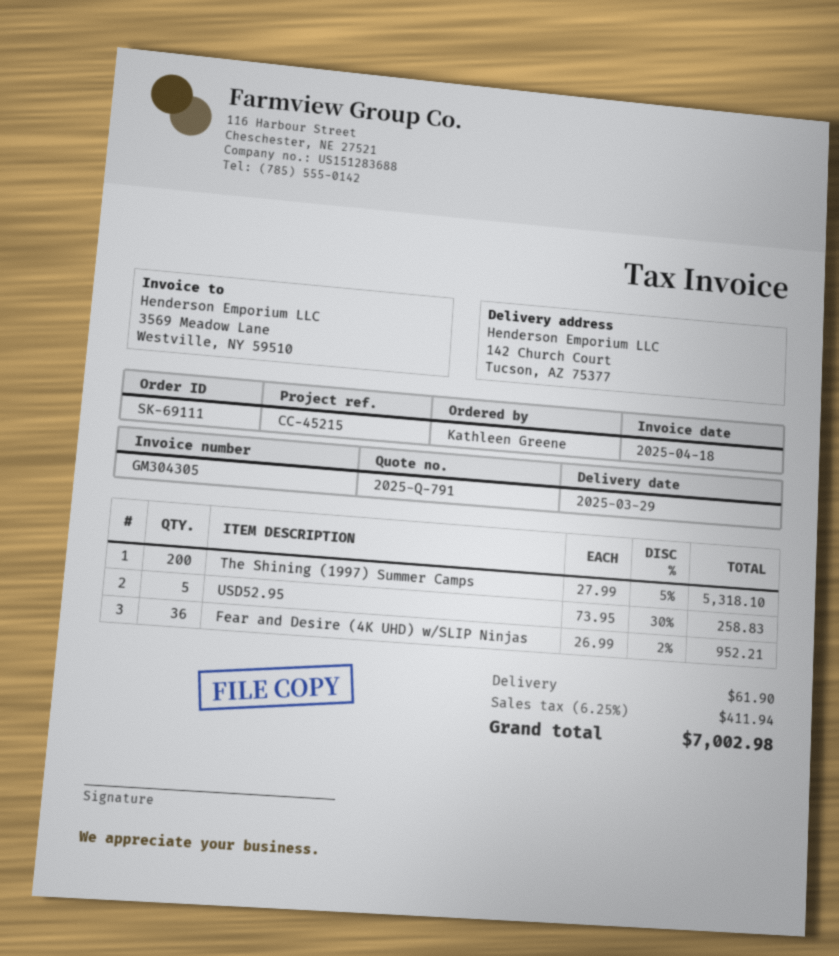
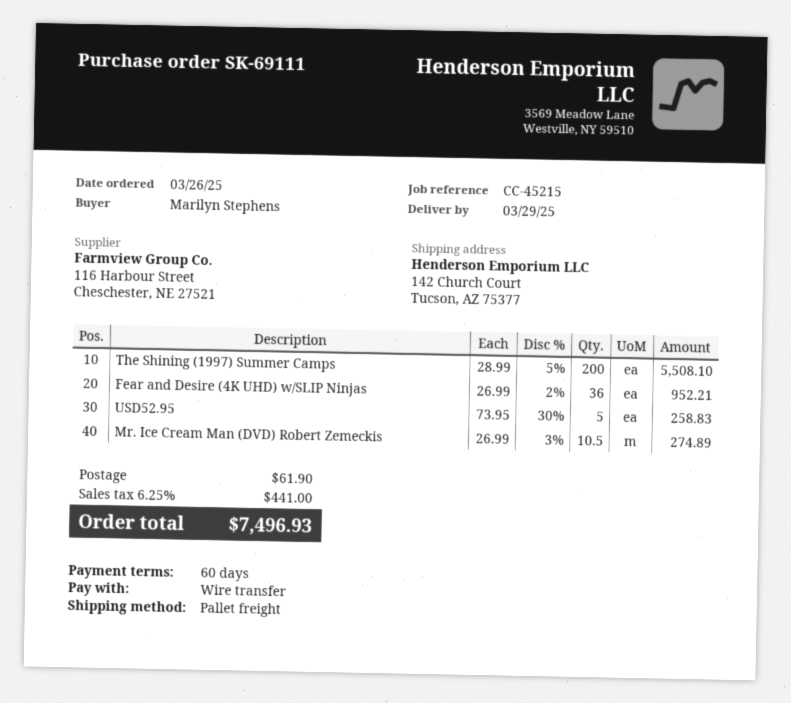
ordered by: Kathleen Greene -> Marilyn Stephens
The Shining (1997) Summer Camps: 200 x 27.99 - 5% = 5318.10 -> 200 x 28.99 - 5% = 5508.10
Mr. Ice Cream Man (DVD) Robert Zemeckis: none -> 10.5 x 26.99 - 3% = 274.89
tax: 6.25% = 411.94 -> 6.25% = 441.00
total: 7002.98 -> 7496.93

